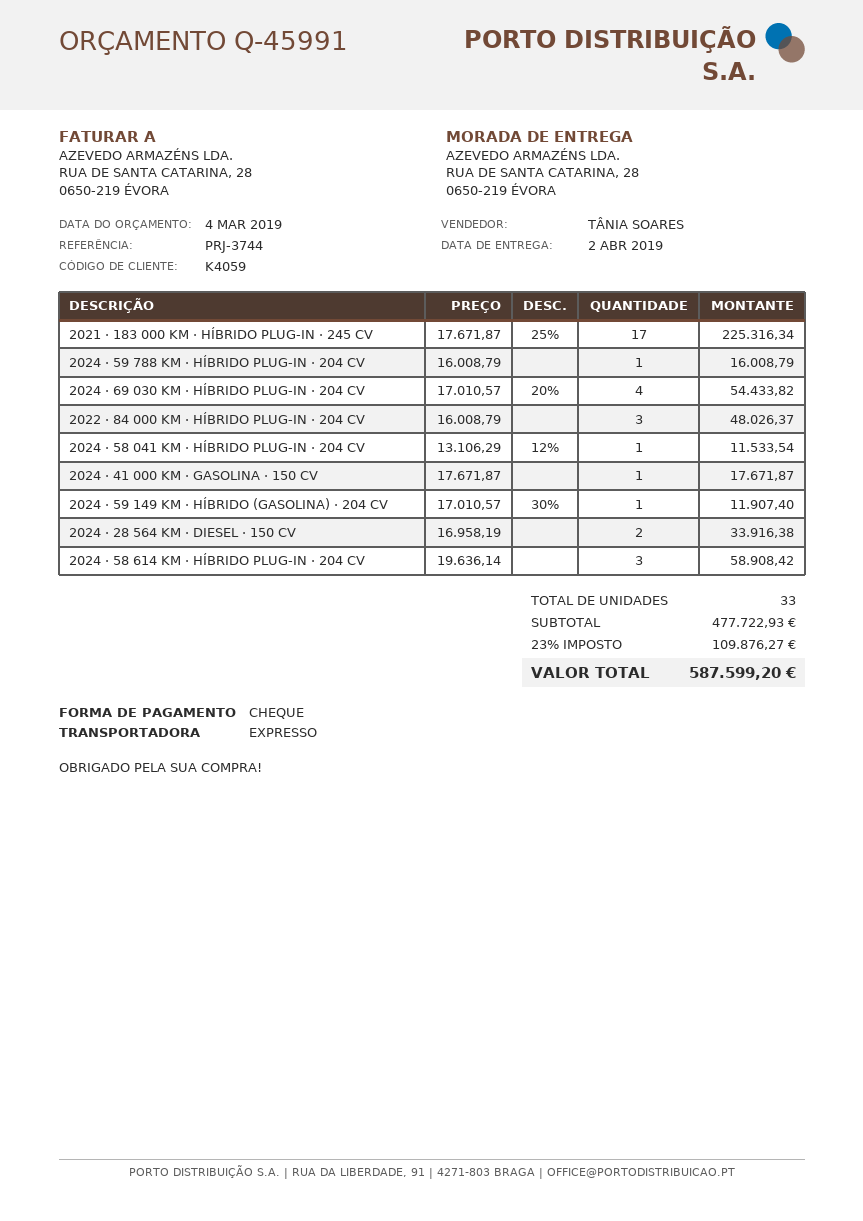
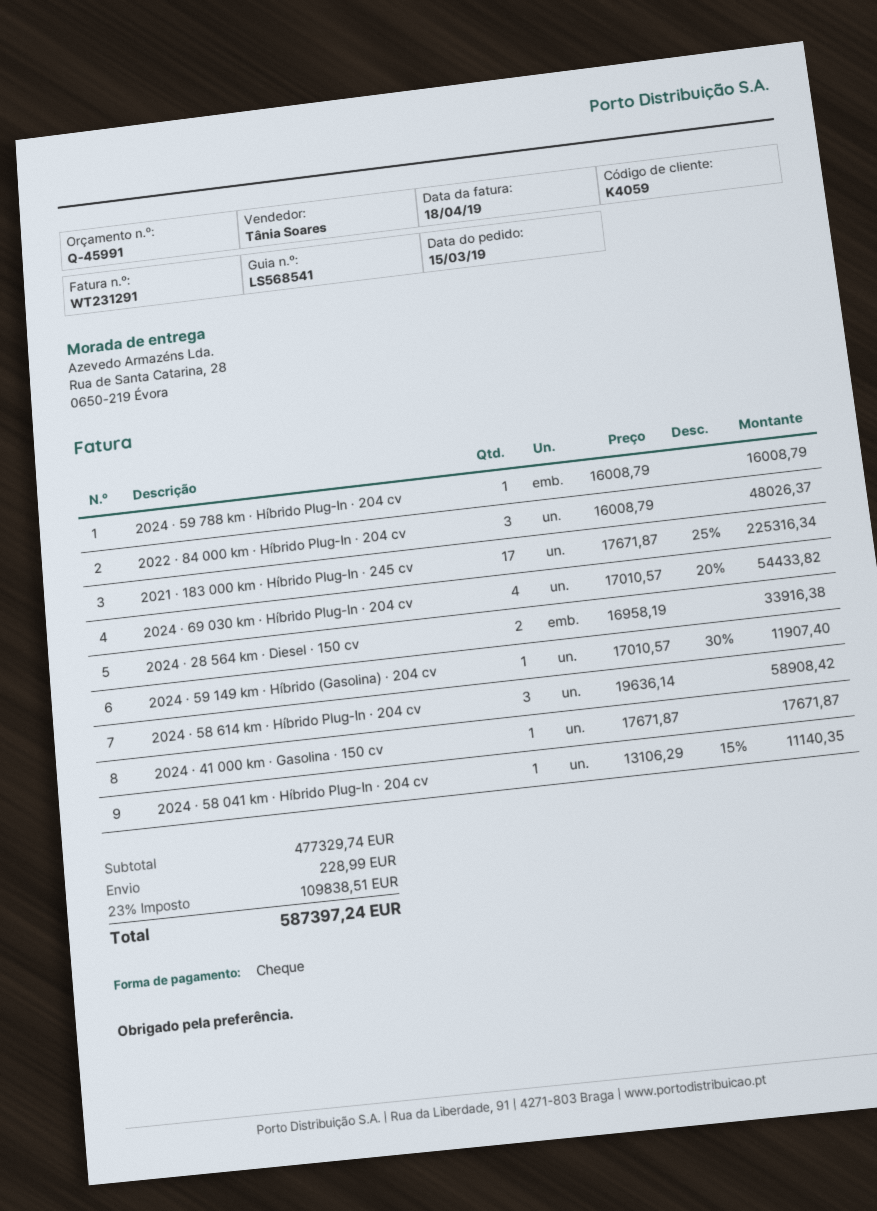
2024 · 58 041 KM · HÍBRIDO PLUG-IN · 204 CV: 1 x 13106.29 - 12% = 11533.54 -> 1 x 13106.29 - 15% = 11140.35
subtotal: 477722.93 -> 477329.74
shipping: none -> 228.99
tax: 23% = 109876.27 -> 23% = 109838.51
total: 587599.20 -> 587397.24

